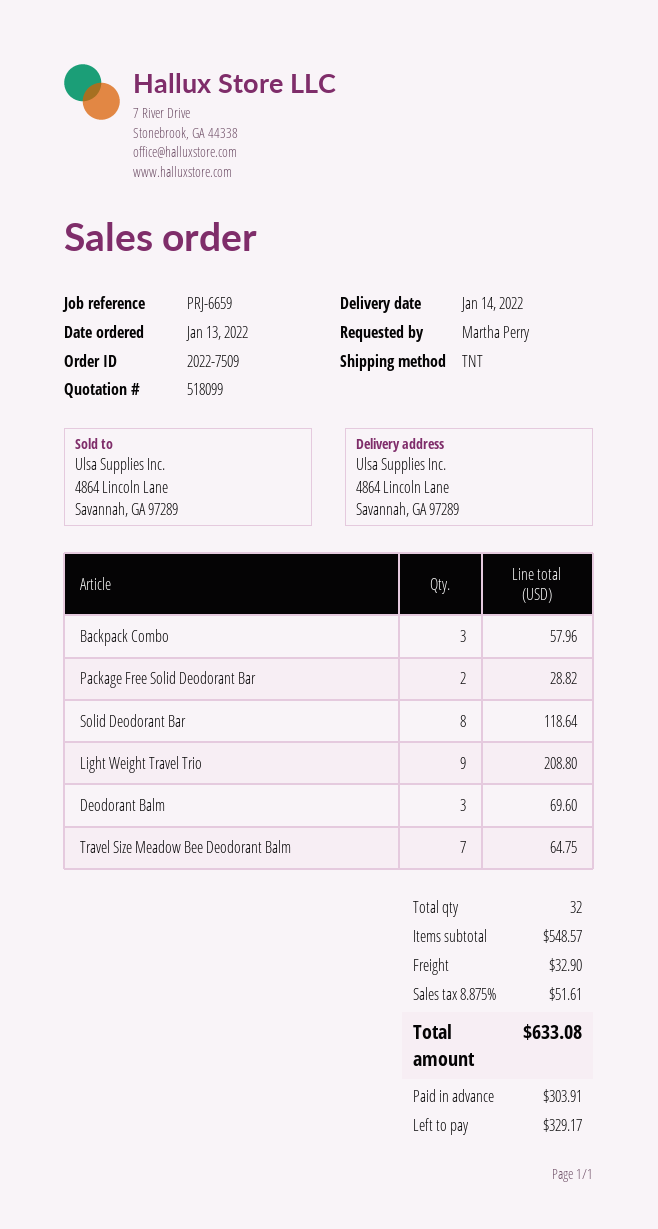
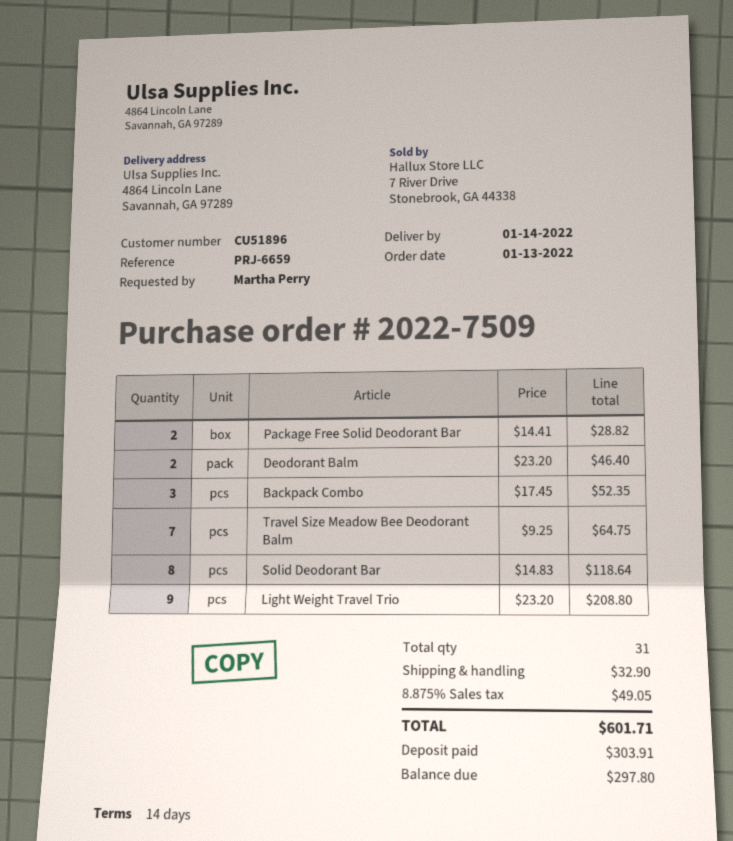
Backpack Combo: 3 for 57.96 -> 3 for 52.35
Deodorant Balm: 3 for 69.60 -> 2 for 46.40
total quantity: 32 -> 31
tax: 8.875% = 51.61 -> 8.875% = 49.05
total: 633.08 -> 601.71
balance: 329.17 -> 297.80

